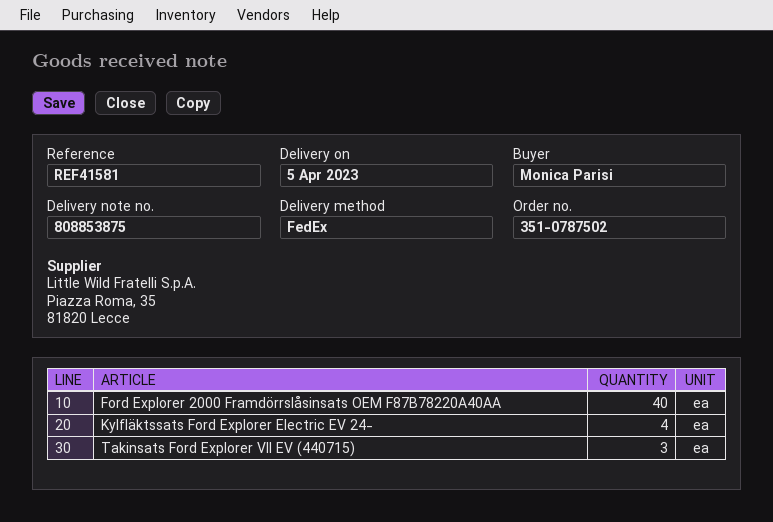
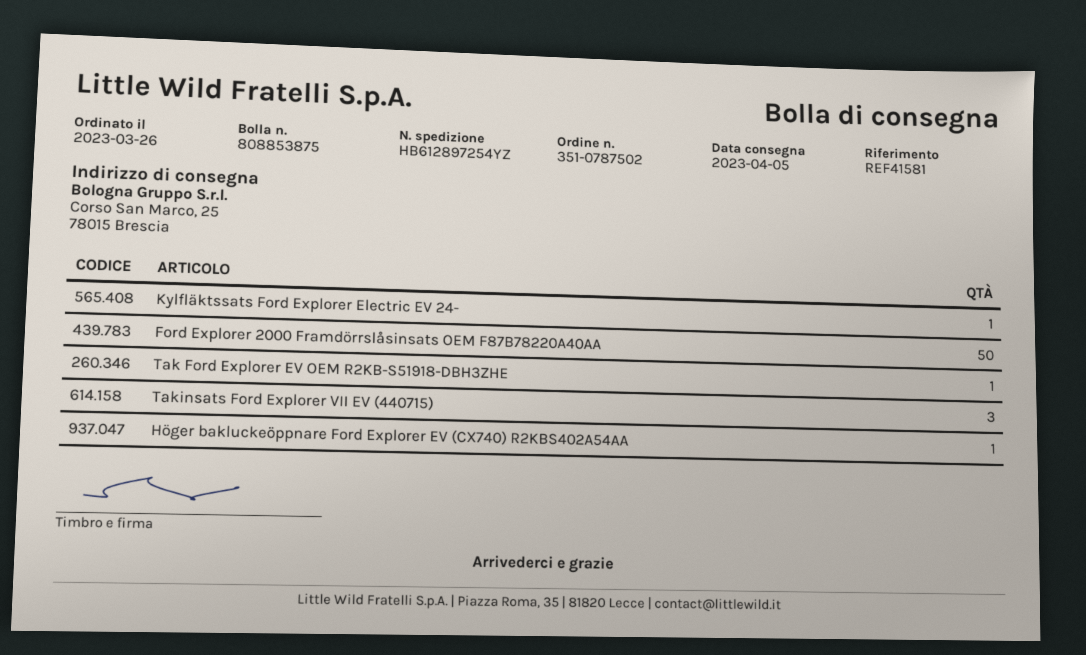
Ford Explorer 2000 Framdörrslåsinsats OEM F87B78220A40AA: 40 -> 50
Kylfläktssats Ford Explorer Electric EV 24-: 4 -> 1
Tak Ford Explorer EV OEM R2KB-S51918-DBH3ZHE: none -> 1
Höger bakluckeöppnare Ford Explorer EV (CX740) R2KBS402A54AA: none -> 1

